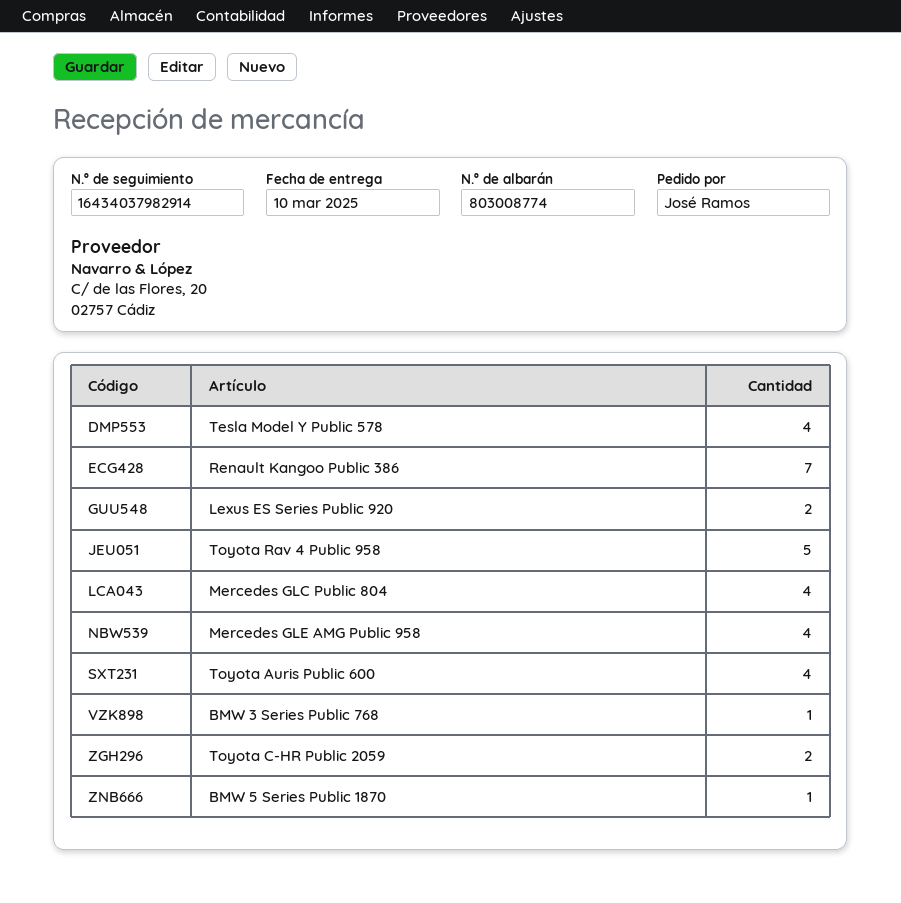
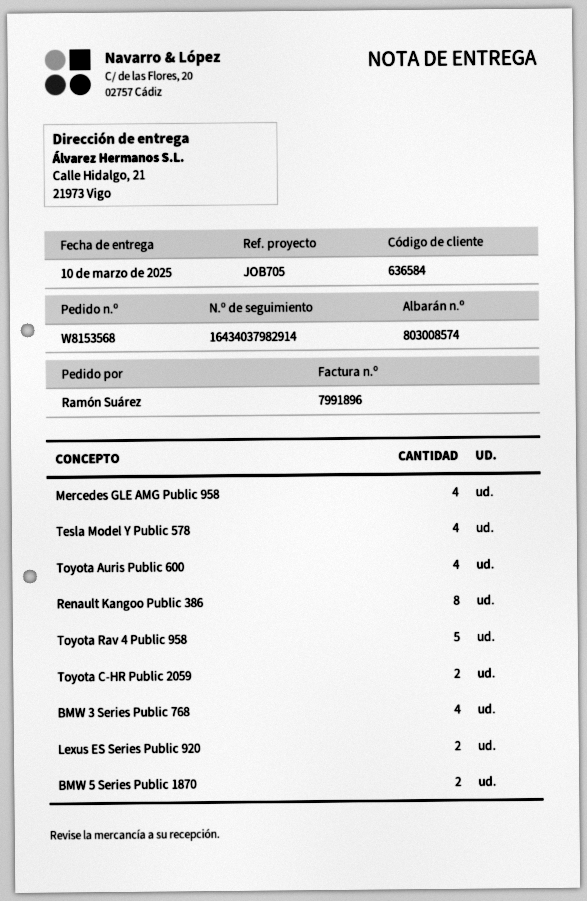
delivery note number: 803008774 -> 803008574
ordered by: José Ramos -> Ramón Suárez
Renault Kangoo Public 386: 7 -> 8
Mercedes GLC Public 804: 4 -> none
BMW 3 Series Public 768: 1 -> 4
BMW 5 Series Public 1870: 1 -> 2

